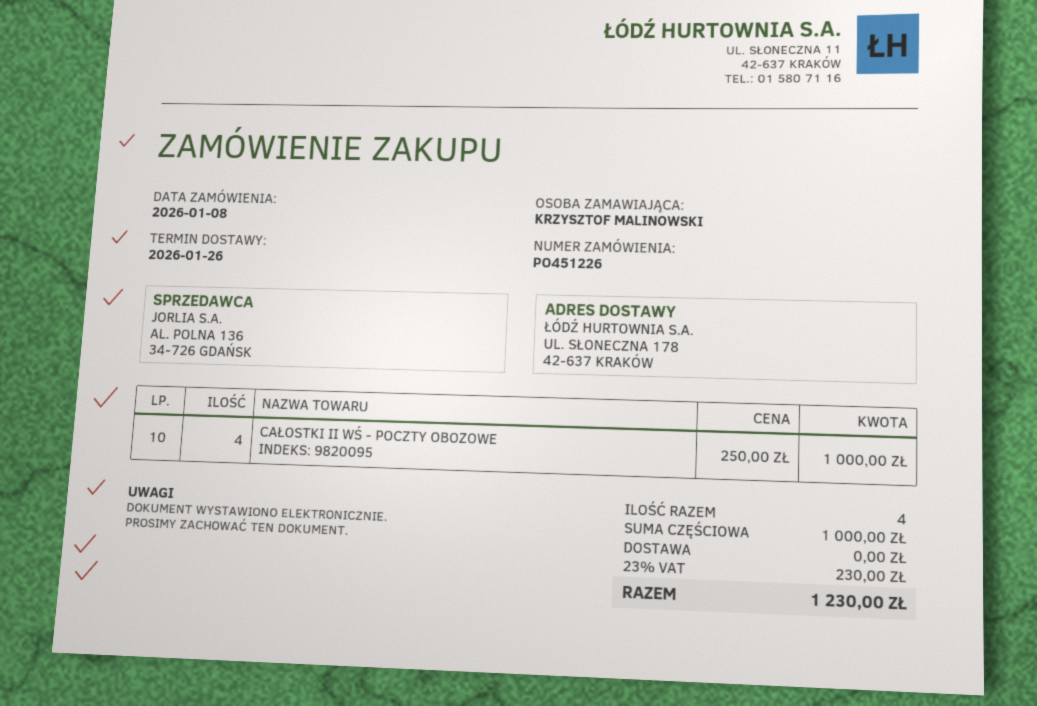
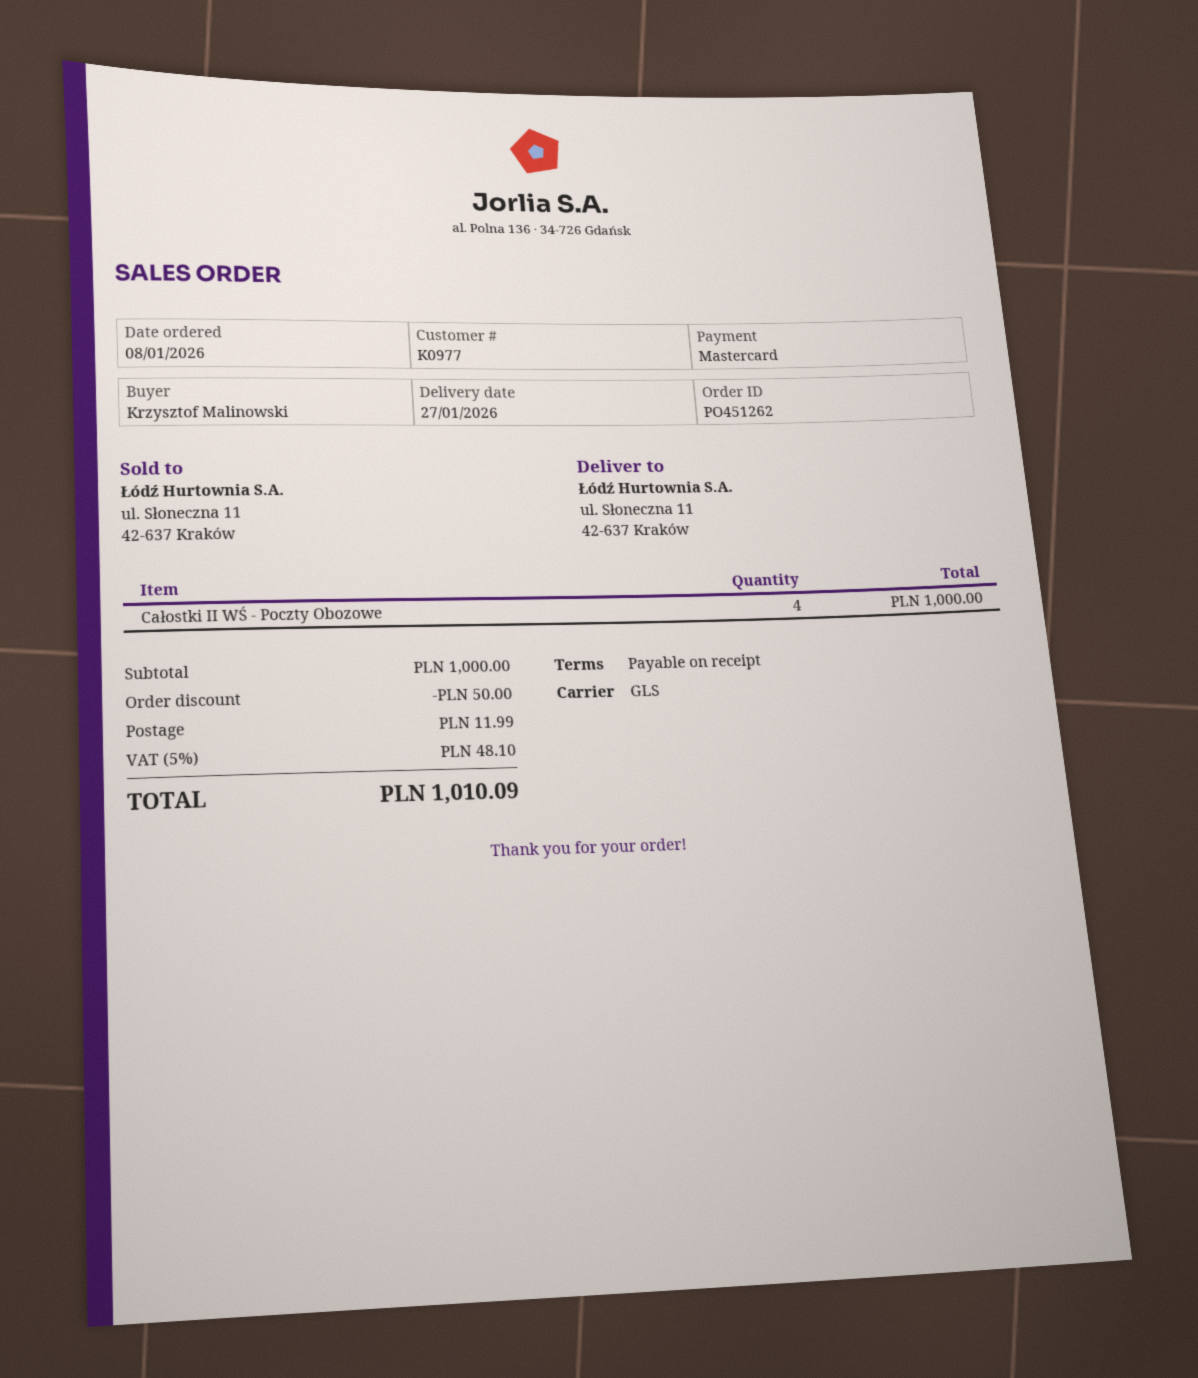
order number: PO451226 -> PO451262
delivery date: 2026-01-26 -> 2026-01-27
ship to: UL. SŁONECZNA 178, 42-637 KRAKÓW -> ul. Słoneczna 11, 42-637 Kraków
discount: none -> 50.00
shipping: 0.00 -> 11.99
tax: 23% = 230.00 -> 5% = 48.10
total: 1230.00 -> 1010.09

